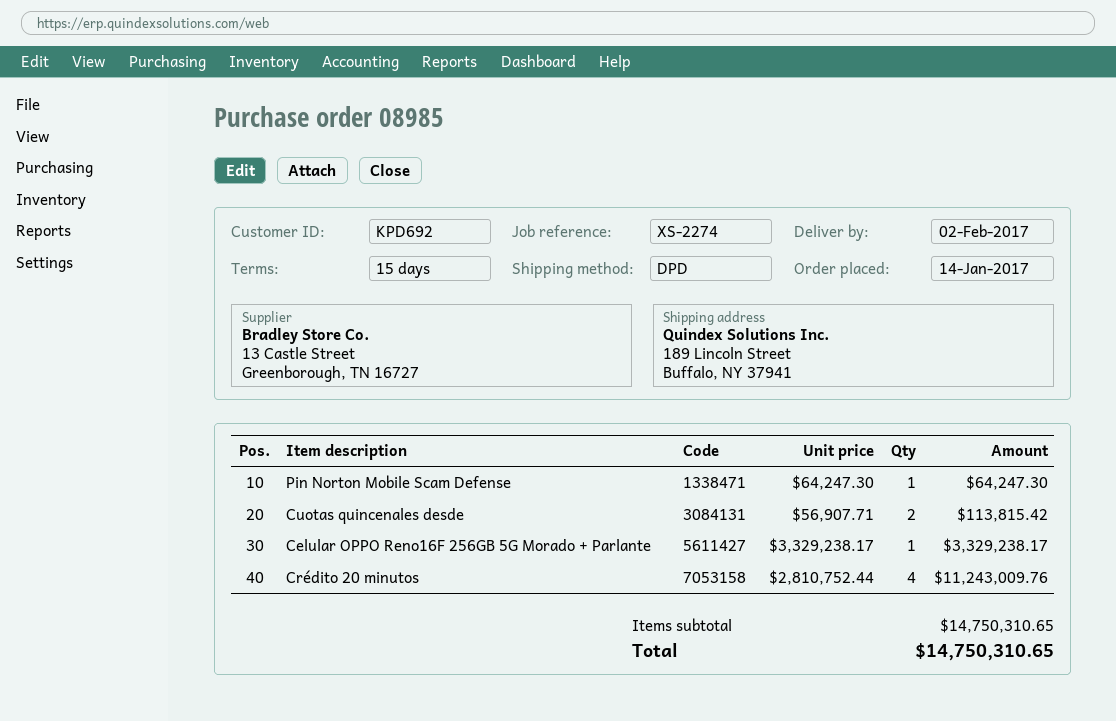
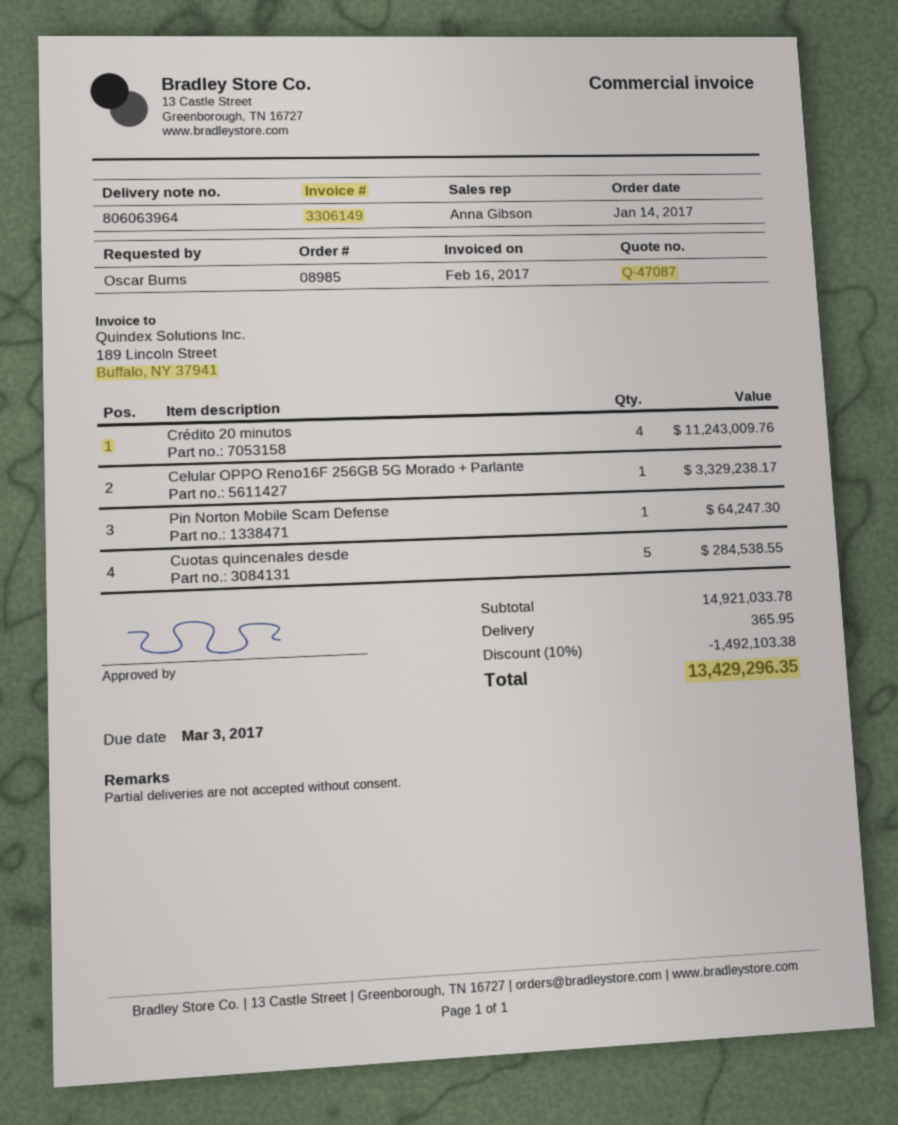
Cuotas quincenales desde: 2 for 113815.42 -> 5 for 284538.55
subtotal: 14750310.65 -> 14921033.78
discount: none -> 10% = 1492103.38
shipping: none -> 365.95
total: 14750310.65 -> 13429296.35

